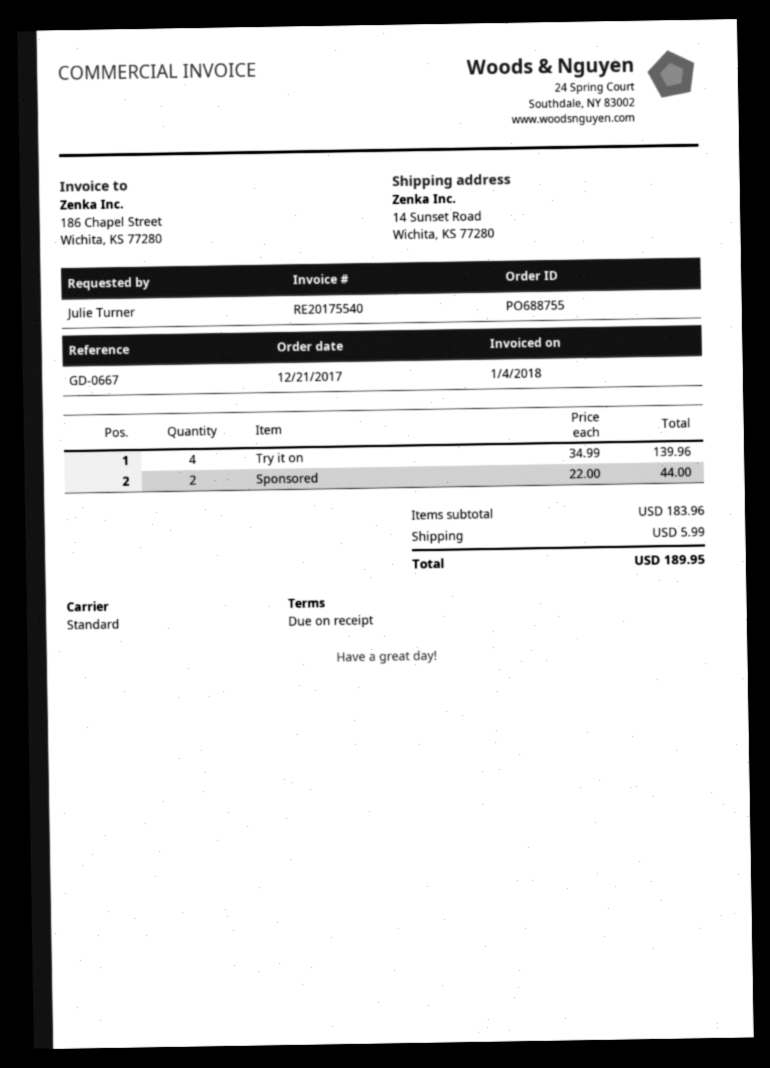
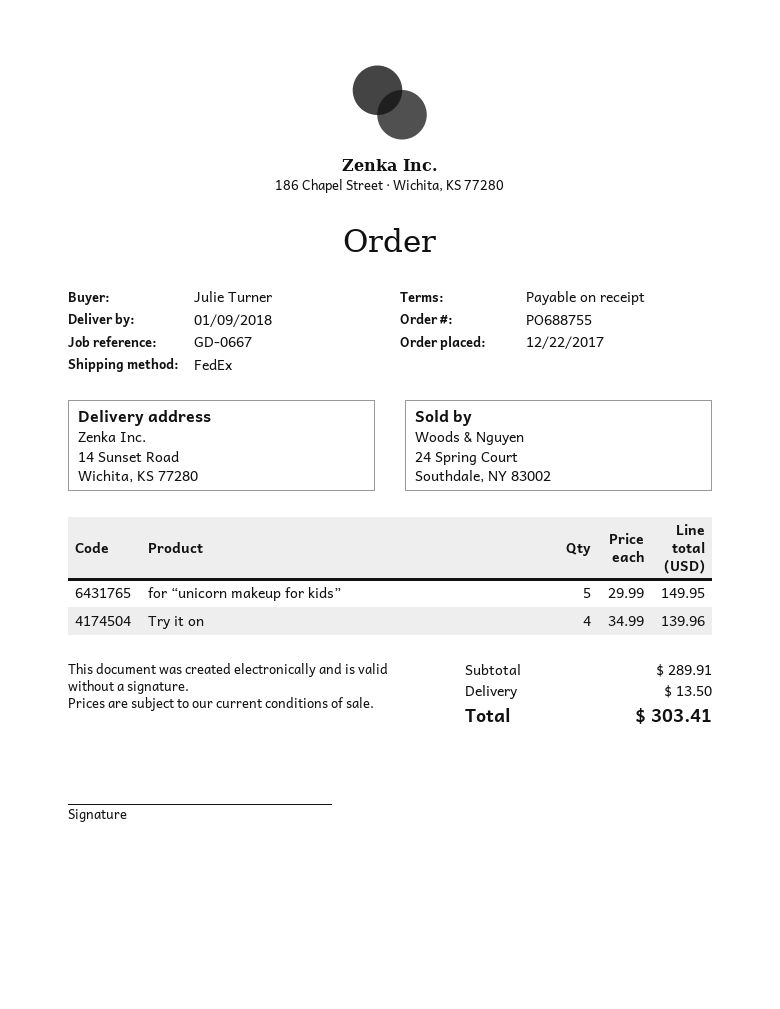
order date: 2017-12-21 -> 2017-12-22
shipping method: standard -> FedEx
Sponsored: 2 x 22.00 = 44.00 -> none
for “unicorn makeup for kids”: none -> 5 x 29.99 = 149.95
subtotal: 183.96 -> 289.91
shipping: 5.99 -> 13.50
total: 189.95 -> 303.41

